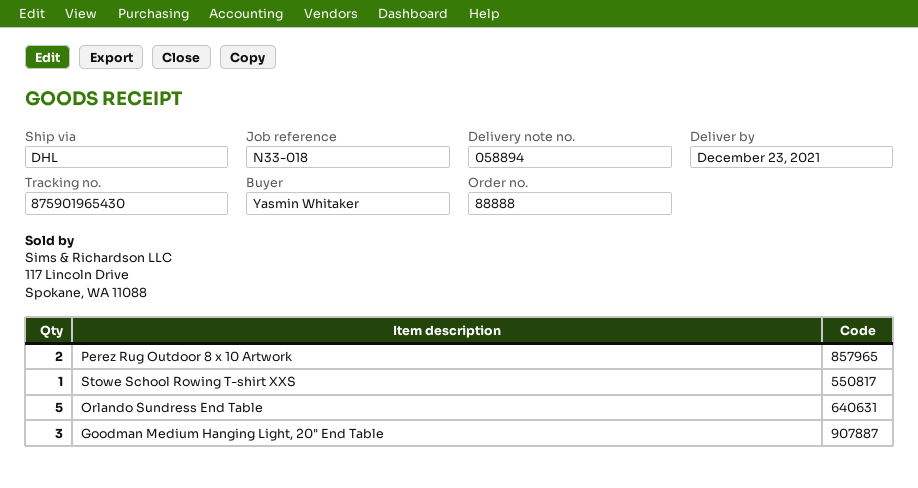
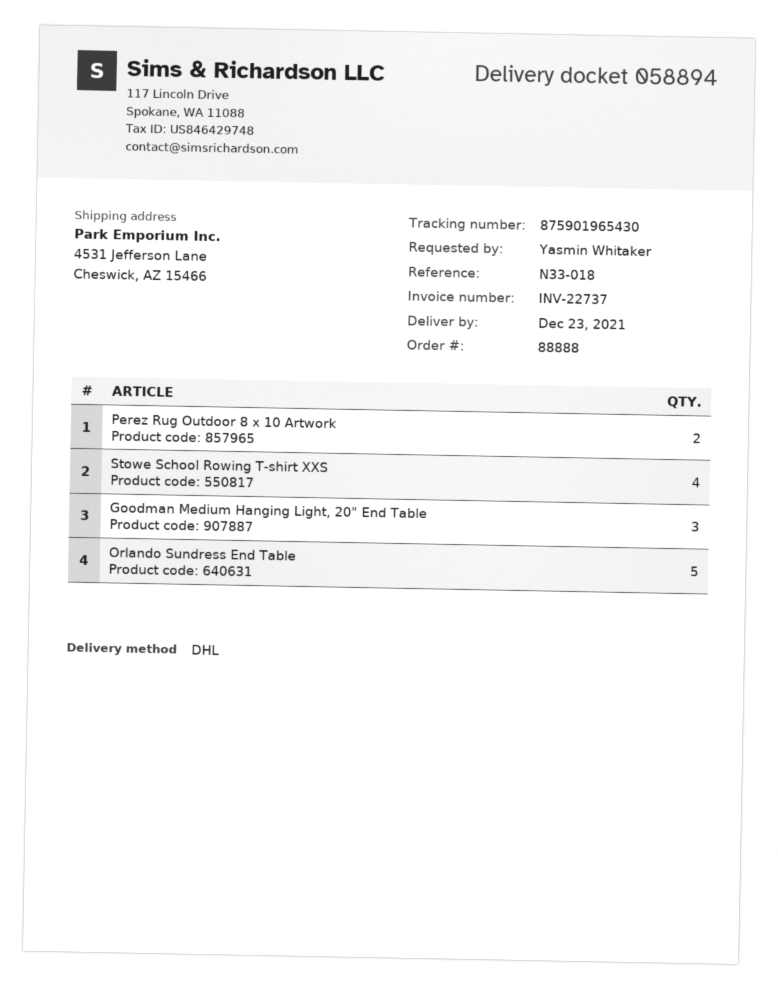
Stowe School Rowing T-shirt XXS: 1 -> 4

